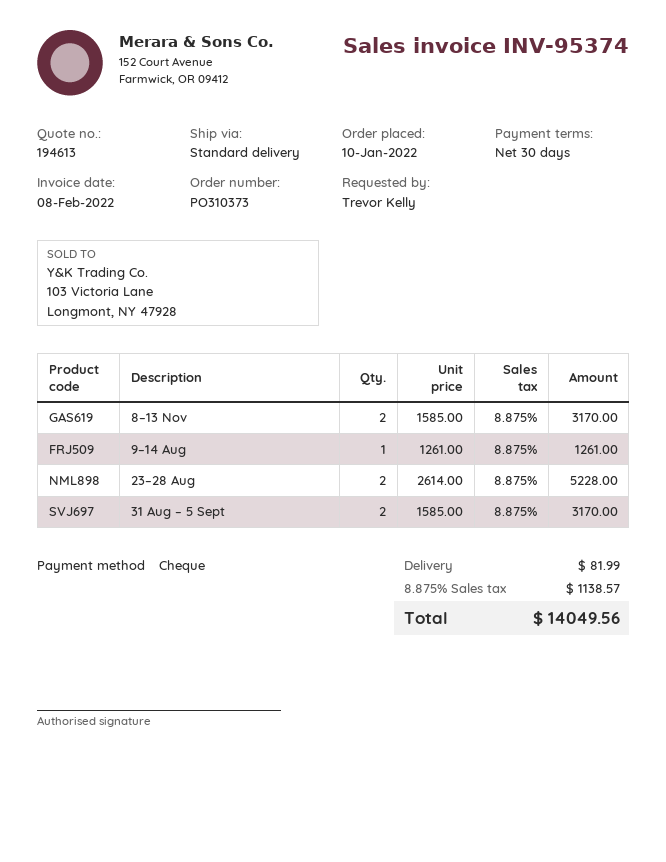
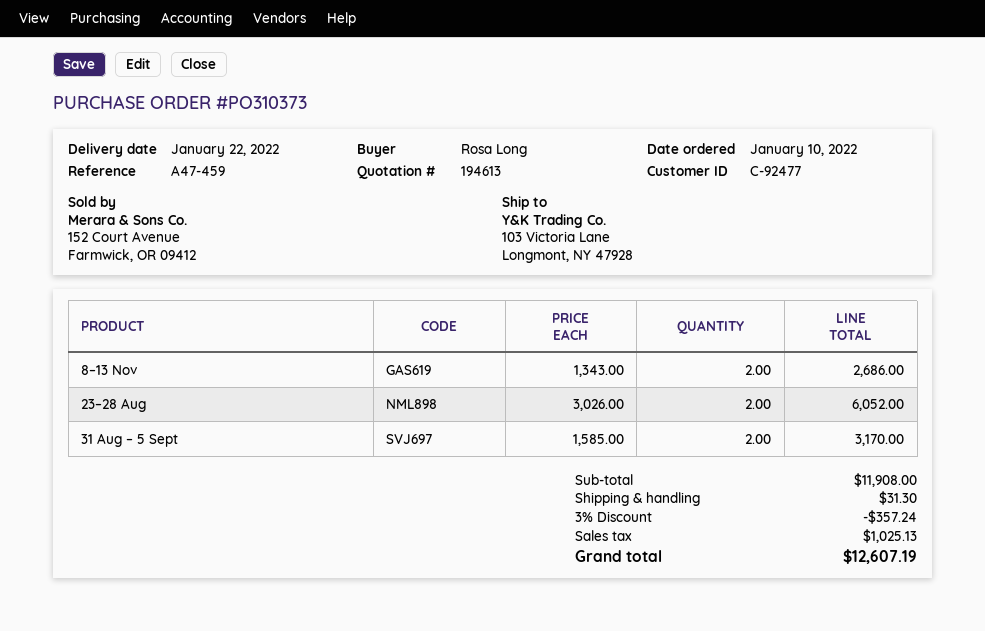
ordered by: Trevor Kelly -> Rosa Long
8–13 Nov: 2 x 1585.00 = 3170.00 -> 2 x 1343.00 = 2686.00
9–14 Aug: 1 x 1261.00 = 1261.00 -> none
23–28 Aug: 2 x 2614.00 = 5228.00 -> 2 x 3026.00 = 6052.00
discount: none -> 3% = 357.24
shipping: 81.99 -> 31.30
tax: 1138.57 -> 1025.13
total: 14049.56 -> 12607.19

